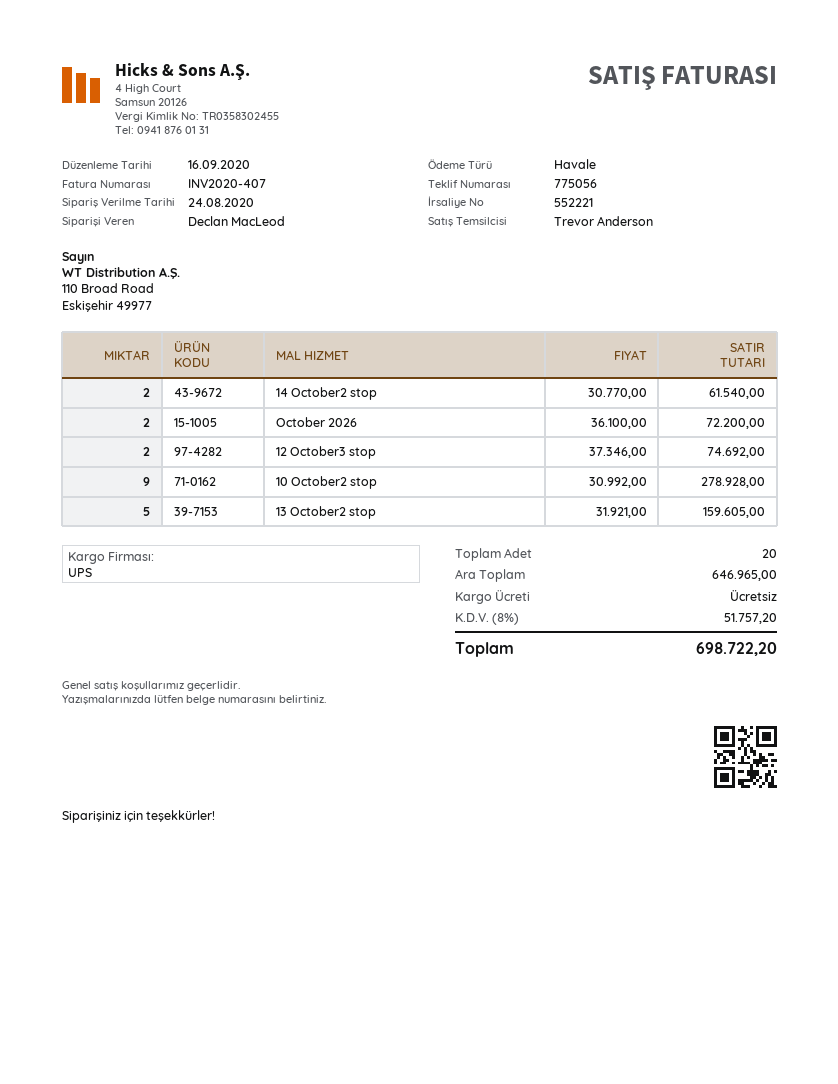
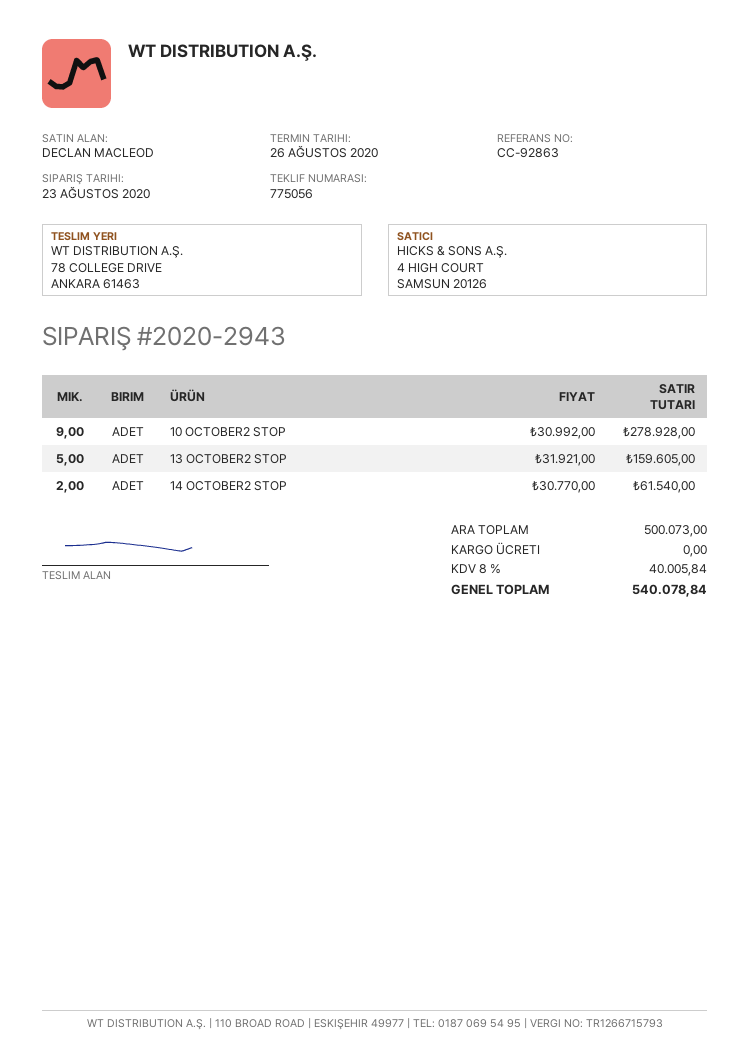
order date: 2020-08-24 -> 2020-08-23
October 2026: 2 x 36100.00 = 72200.00 -> none
12 October3 stop: 2 x 37346.00 = 74692.00 -> none
subtotal: 646965.00 -> 500073.00
tax: 8% = 51757.20 -> 8% = 40005.84
total: 698722.20 -> 540078.84

